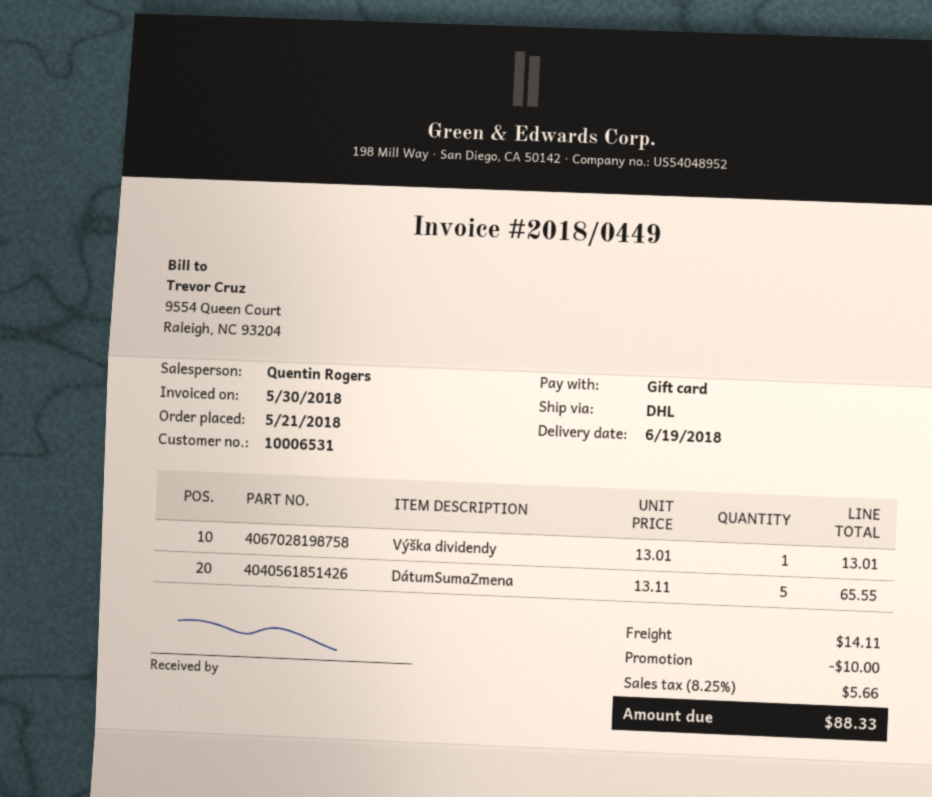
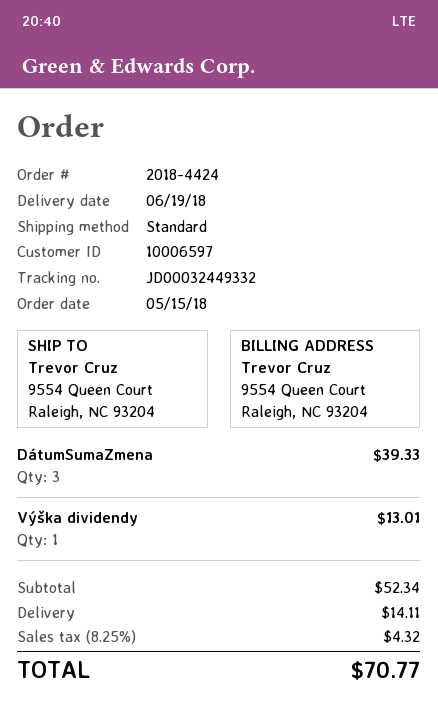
order date: 2018-05-21 -> 2018-05-15
customer number: 10006531 -> 10006597
shipping method: DHL -> standard
DátumSumaZmena: 5 for 65.55 -> 3 for 39.33
discount: 10.00 -> none
tax: 8.25% = 5.66 -> 8.25% = 4.32
total: 88.33 -> 70.77

